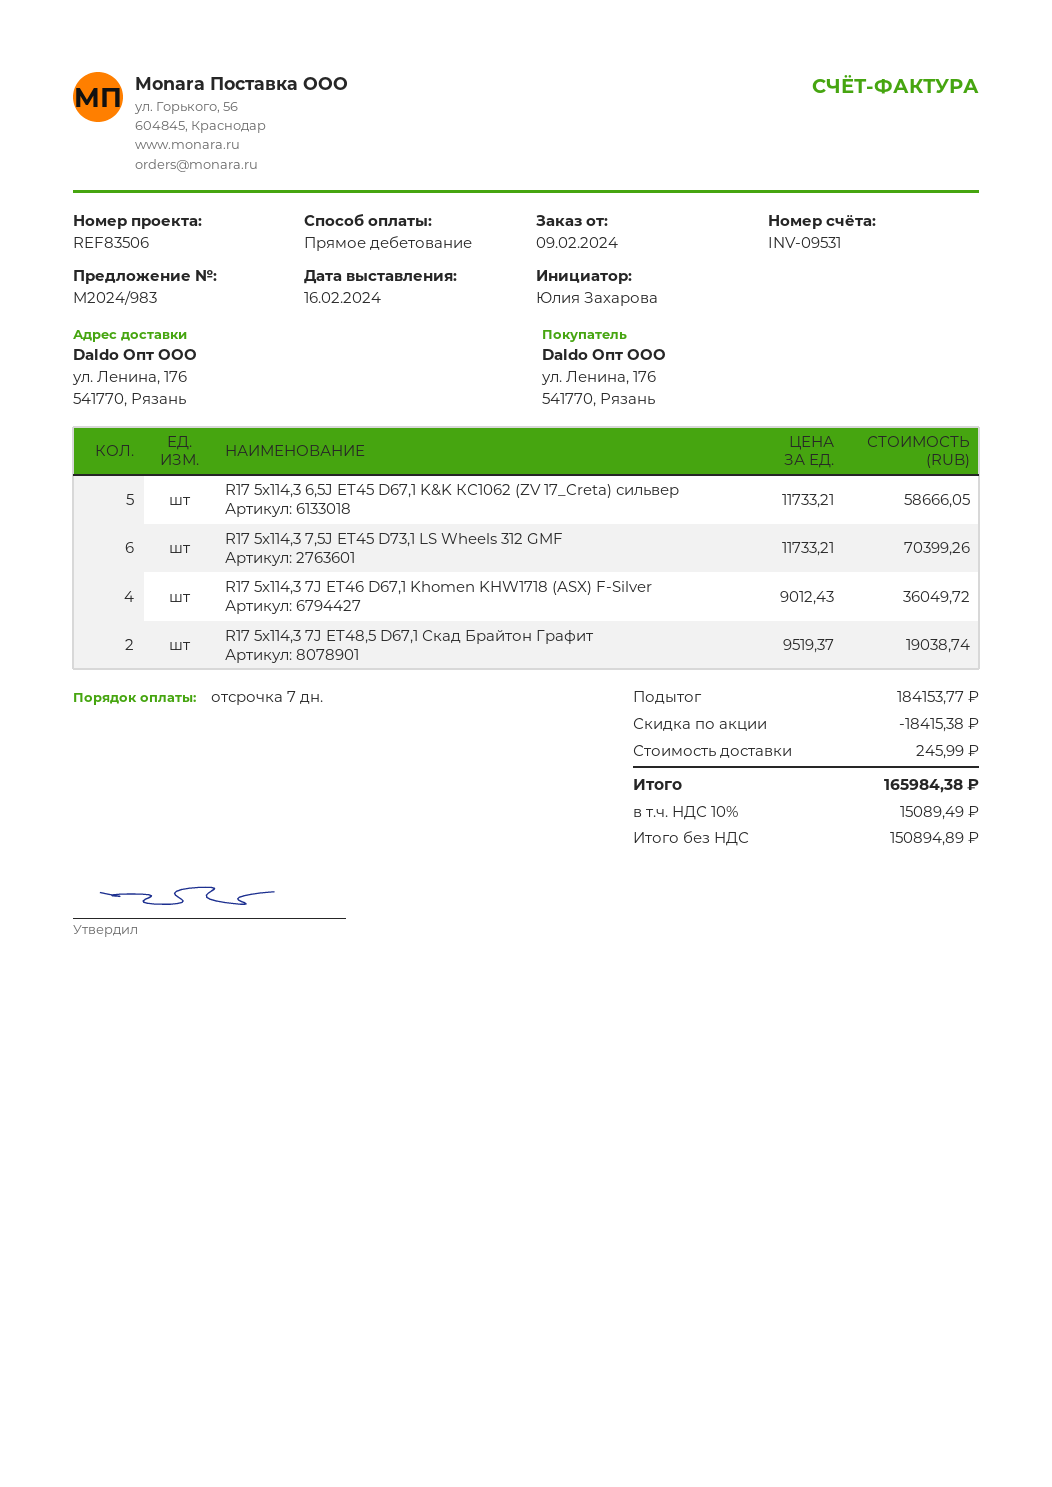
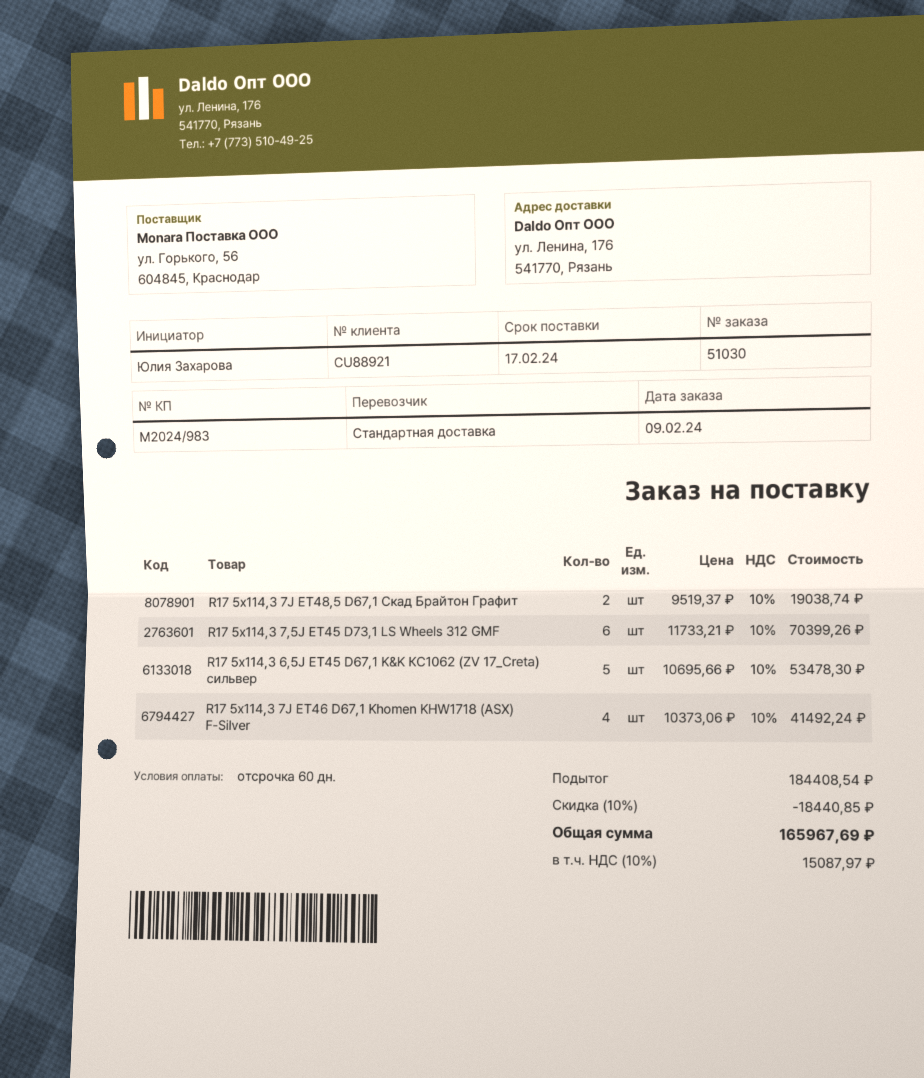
payment terms: 7 days -> 60 days
R17 5x114,3 6,5J ET45 D67,1 K&K КС1062 (ZV 17_Creta) сильвер: 5 x 11733.21 = 58666.05 -> 5 x 10695.66 = 53478.30
R17 5x114,3 7J ET46 D67,1 Khomen KHW1718 (ASX) F-Silver: 4 x 9012.43 = 36049.72 -> 4 x 10373.06 = 41492.24
subtotal: 184153.77 -> 184408.54
discount: 18415.38 -> 18440.85
shipping: 245.99 -> none
tax: 10% = 15089.49 -> 10% = 15087.97
total: 165984.38 -> 165967.69

